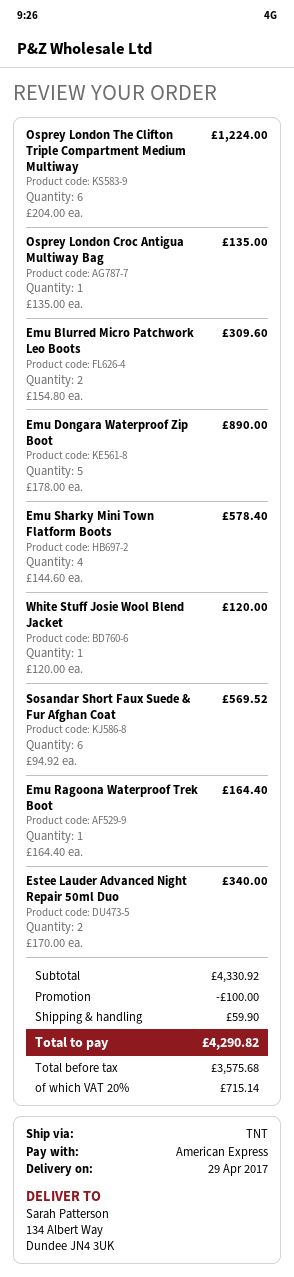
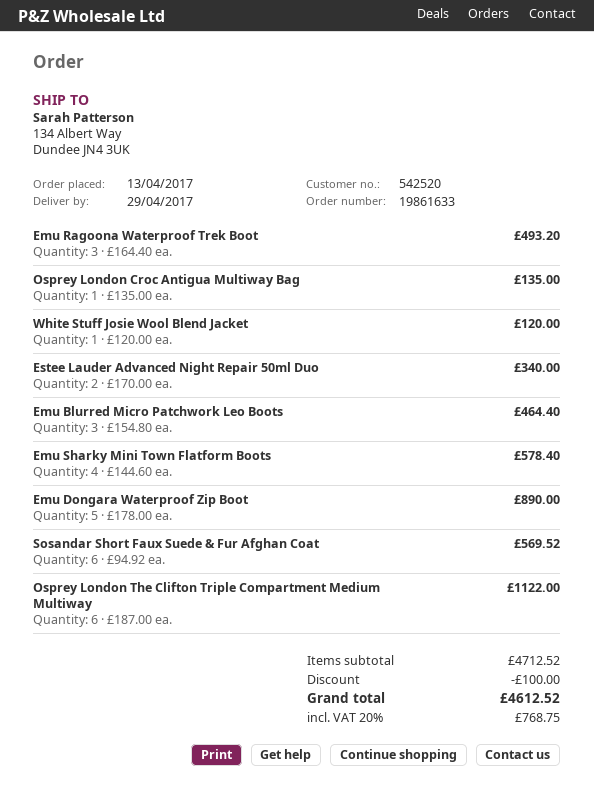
Osprey London The Clifton Triple Compartment Medium Multiway: 6 x 204.00 = 1224.00 -> 6 x 187.00 = 1122.00
Emu Blurred Micro Patchwork Leo Boots: 2 x 154.80 = 309.60 -> 3 x 154.80 = 464.40
Emu Ragoona Waterproof Trek Boot: 1 x 164.40 = 164.40 -> 3 x 164.40 = 493.20
subtotal: 4330.92 -> 4712.52
shipping: 59.90 -> none
tax: 20% = 715.14 -> 20% = 768.75
total: 4290.82 -> 4612.52

